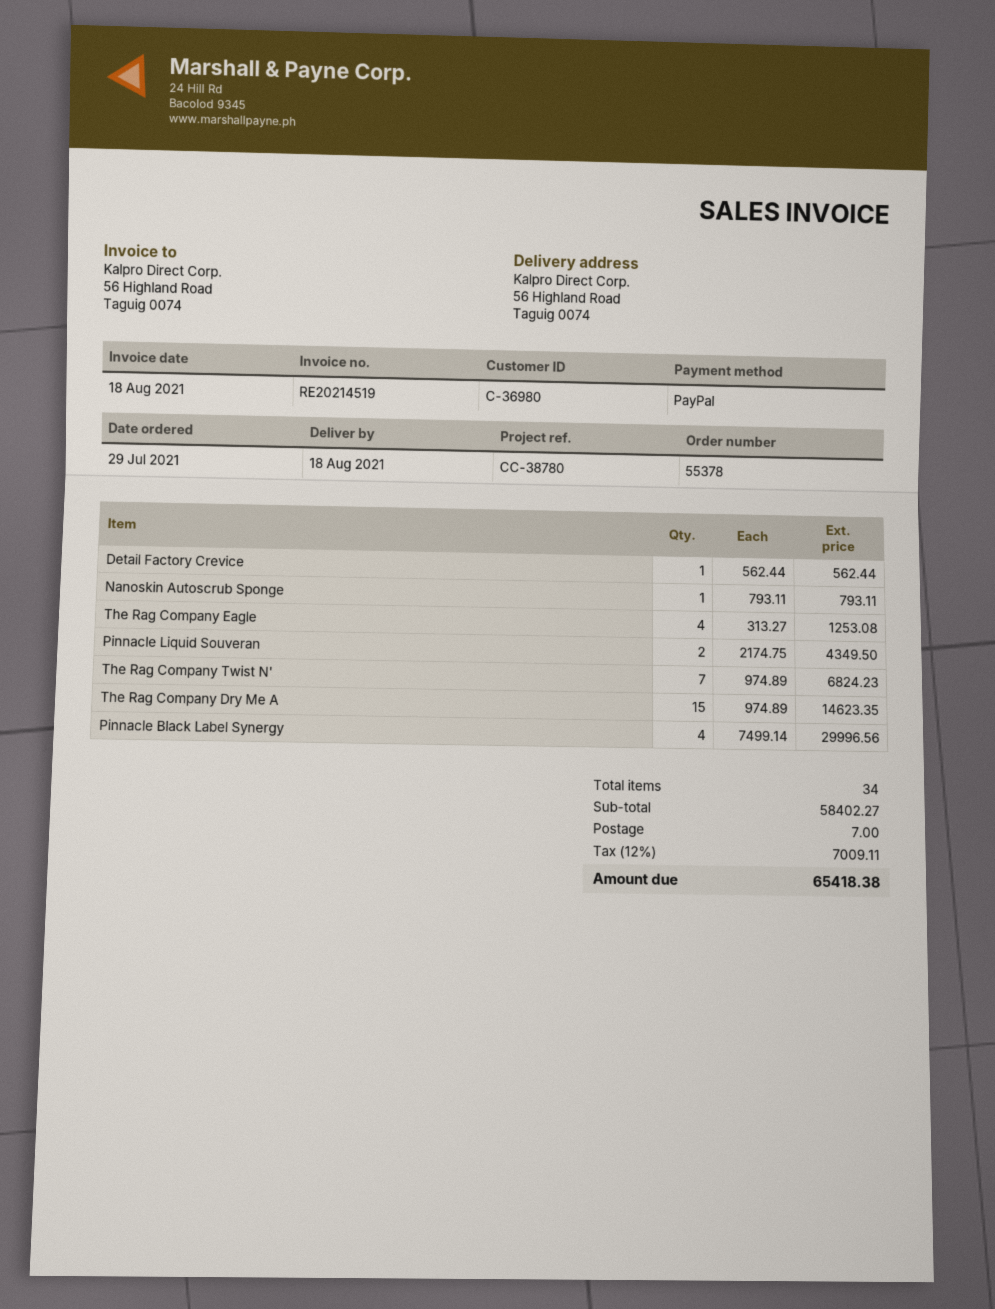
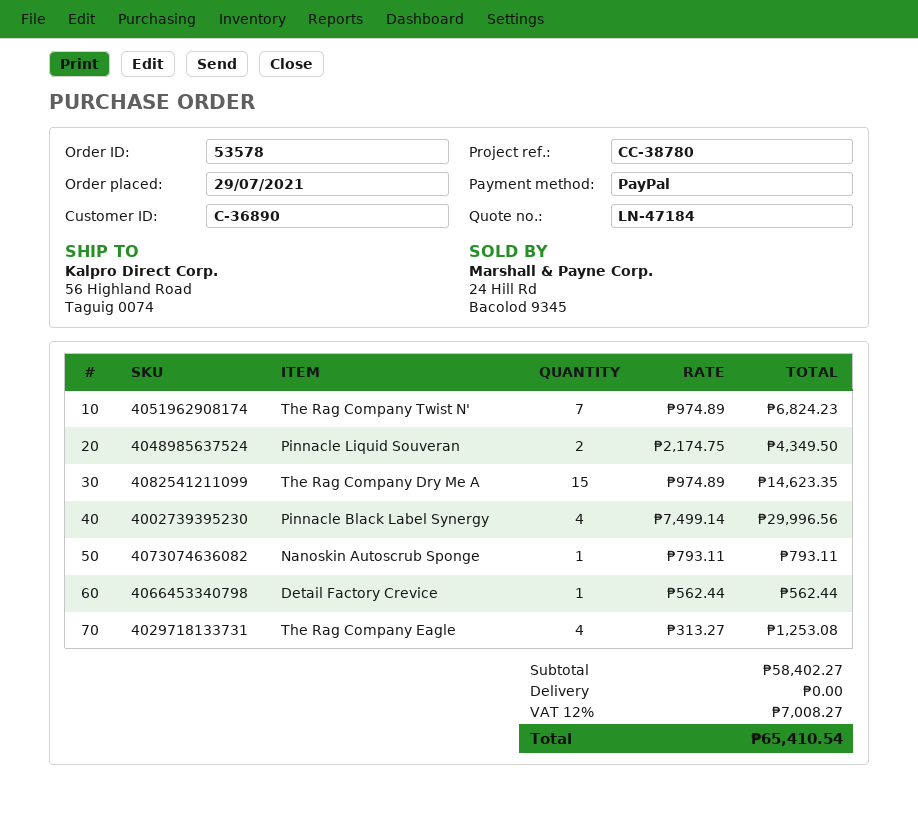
order number: 55378 -> 53578
customer number: C-36980 -> C-36890
shipping: 7.00 -> 0.00
tax: 12% = 7009.11 -> 12% = 7008.27
total: 65418.38 -> 65410.54

